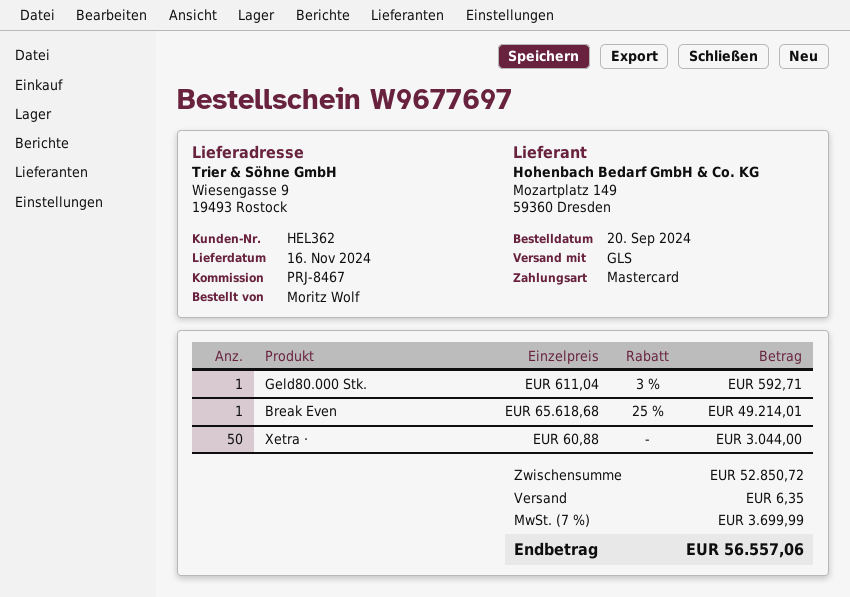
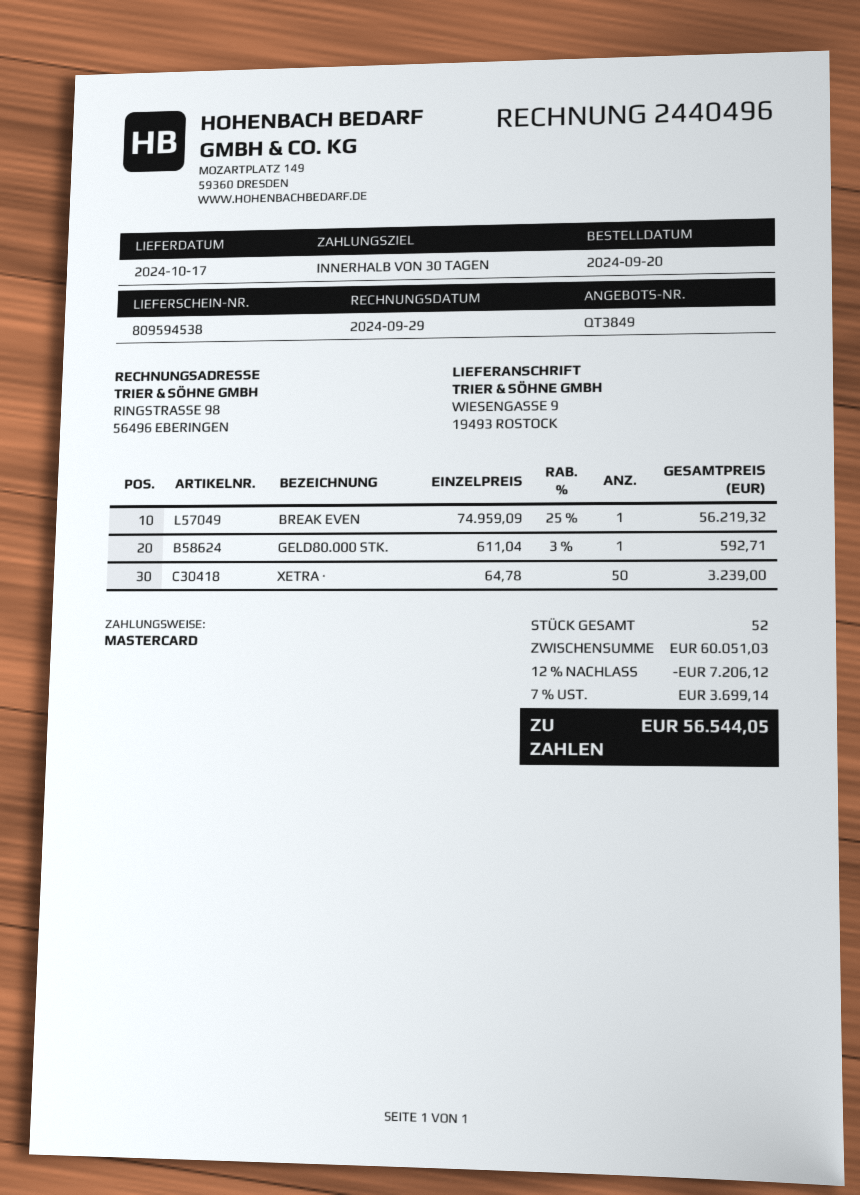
delivery date: 2024-11-16 -> 2024-10-17
Break Even: 1 x 65618.68 - 25% = 49214.01 -> 1 x 74959.09 - 25% = 56219.32
Xetra ·: 50 x 60.88 = 3044.00 -> 50 x 64.78 = 3239.00
subtotal: 52850.72 -> 60051.03
discount: none -> 12% = 7206.12
shipping: 6.35 -> none
tax: 7% = 3699.99 -> 7% = 3699.14
total: 56557.06 -> 56544.05

